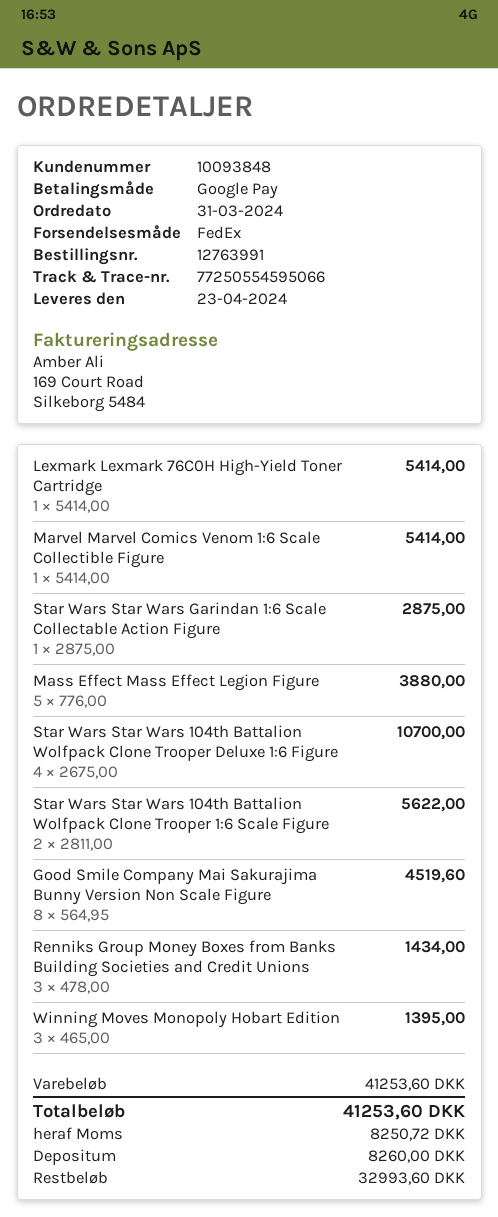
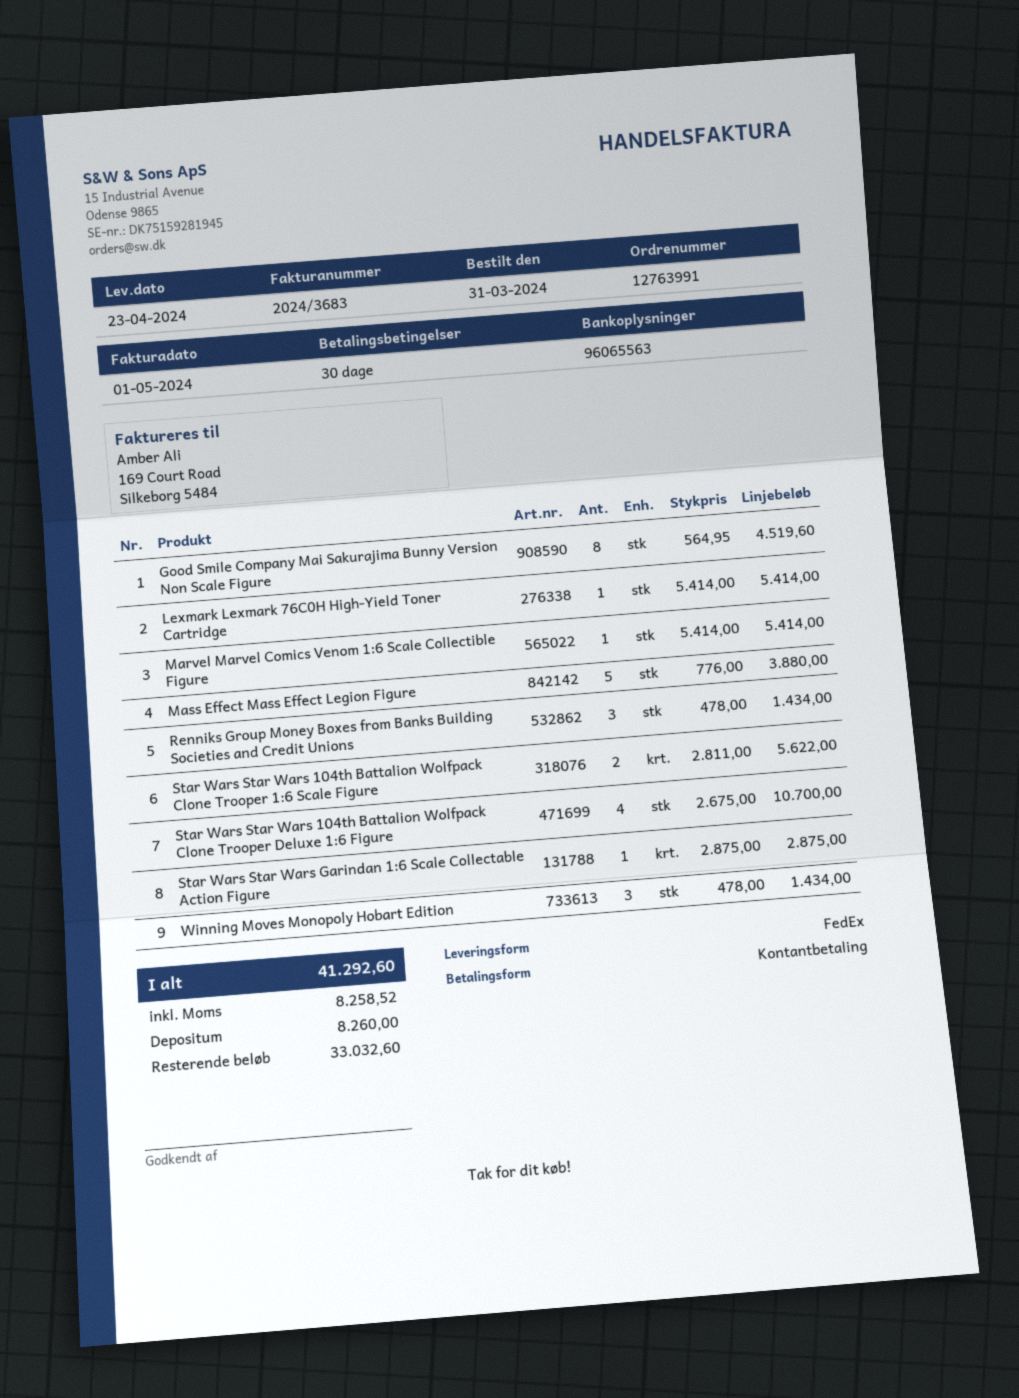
payment method: Google Pay -> cash
Winning Moves Monopoly Hobart Edition: 3 x 465.00 = 1395.00 -> 3 x 478.00 = 1434.00
tax: 8250.72 -> 8258.52
total: 41253.60 -> 41292.60
balance: 32993.60 -> 33032.60

